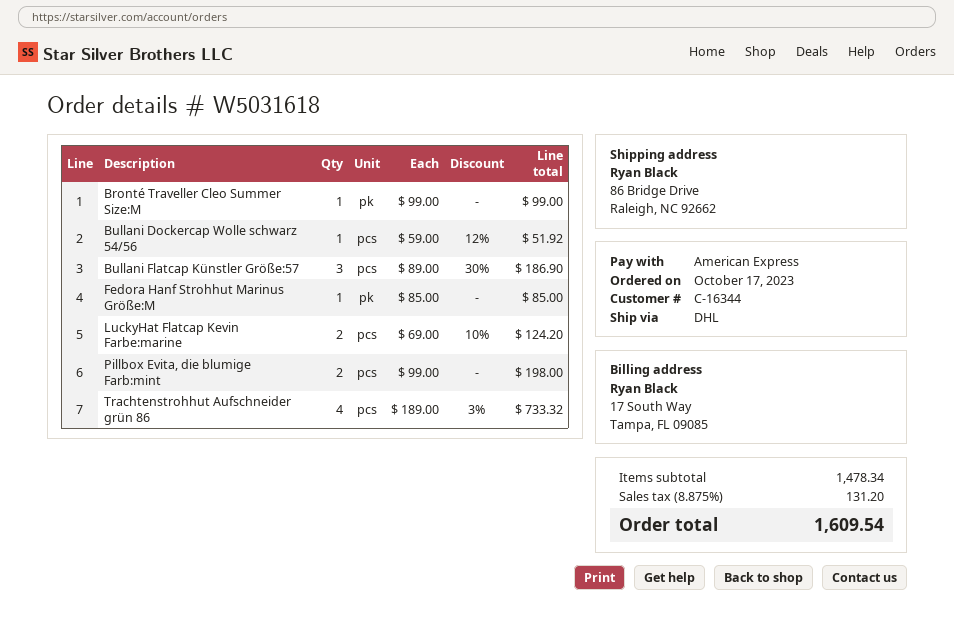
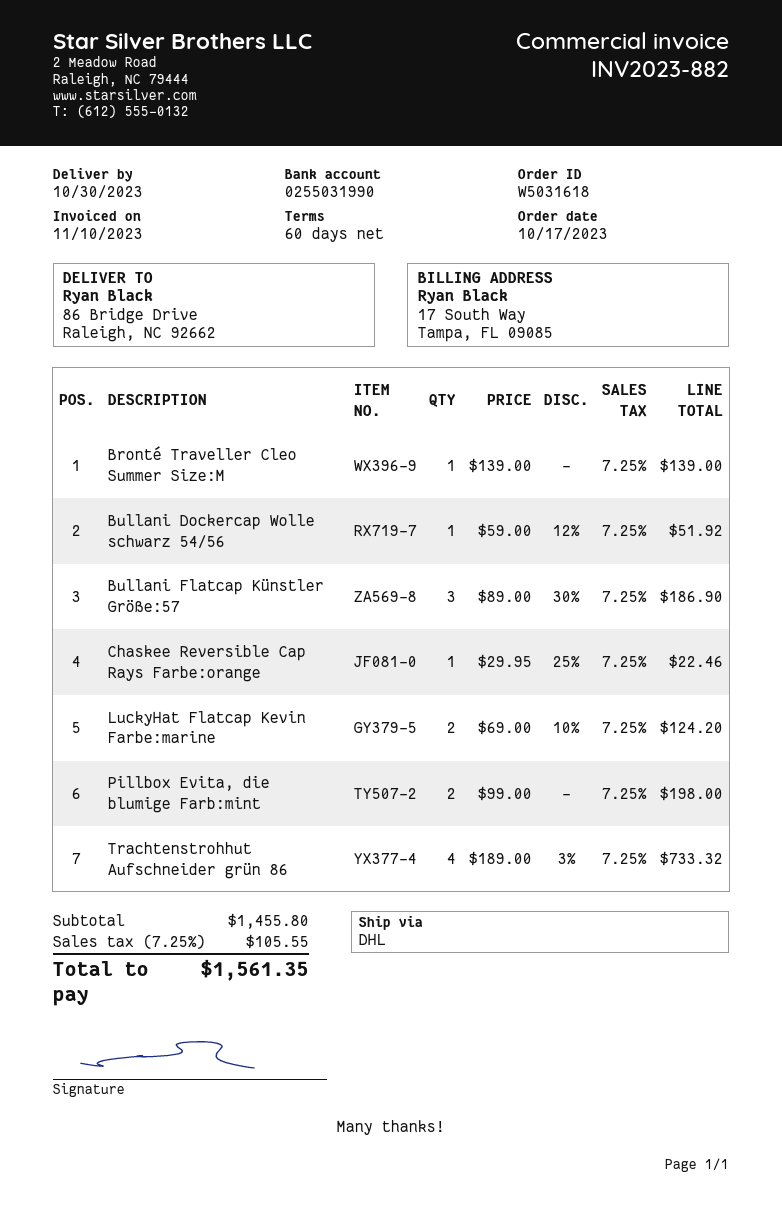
Bronté Traveller Cleo Summer Size:M: 1 x 99.00 = 99.00 -> 1 x 139.00 = 139.00
Fedora Hanf Strohhut Marinus Größe:M: 1 x 85.00 = 85.00 -> none
Chaskee Reversible Cap Rays Farbe:orange: none -> 1 x 29.95 - 25% = 22.46
subtotal: 1478.34 -> 1455.80
tax: 8.875% = 131.20 -> 7.25% = 105.55
total: 1609.54 -> 1561.35

